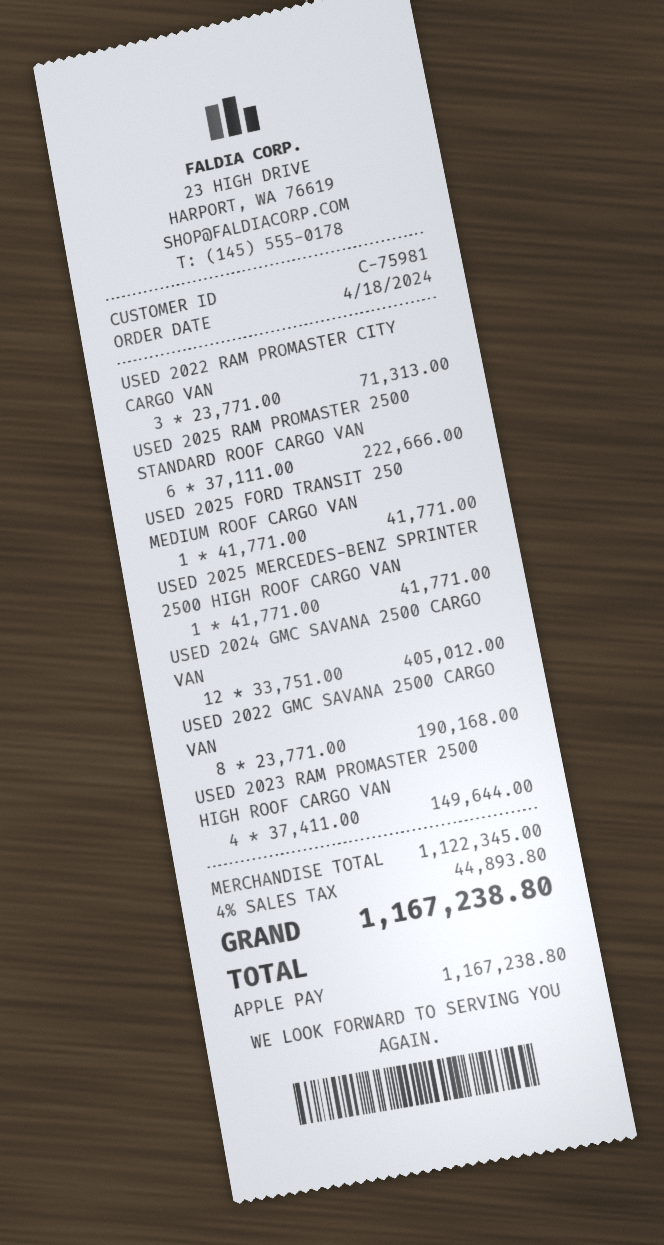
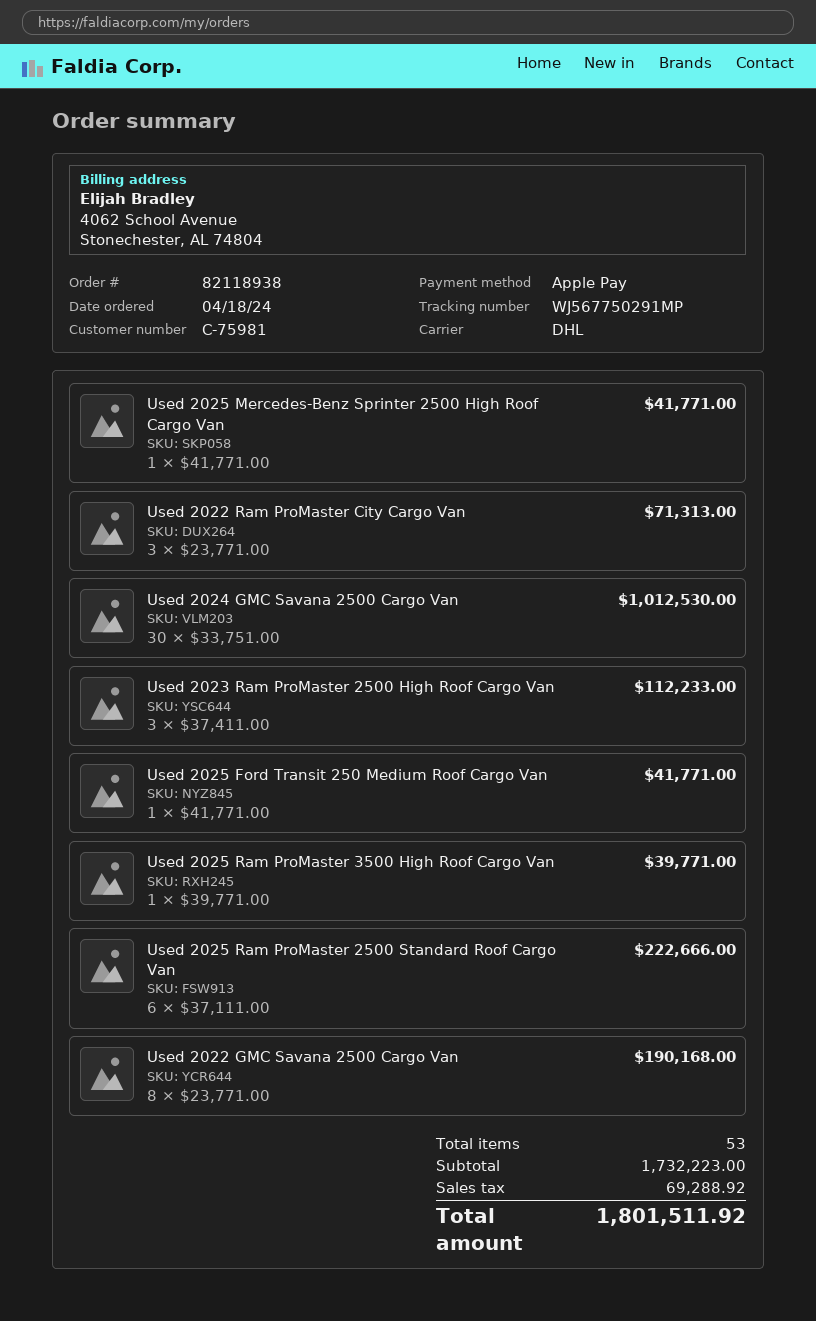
USED 2024 GMC SAVANA 2500 CARGO VAN: 12 x 33751.00 = 405012.00 -> 30 x 33751.00 = 1012530.00
USED 2023 RAM PROMASTER 2500 HIGH ROOF CARGO VAN: 4 x 37411.00 = 149644.00 -> 3 x 37411.00 = 112233.00
Used 2025 Ram ProMaster 3500 High Roof Cargo Van: none -> 1 x 39771.00 = 39771.00
subtotal: 1122345.00 -> 1732223.00
tax: 44893.80 -> 69288.92
total: 1167238.80 -> 1801511.92

